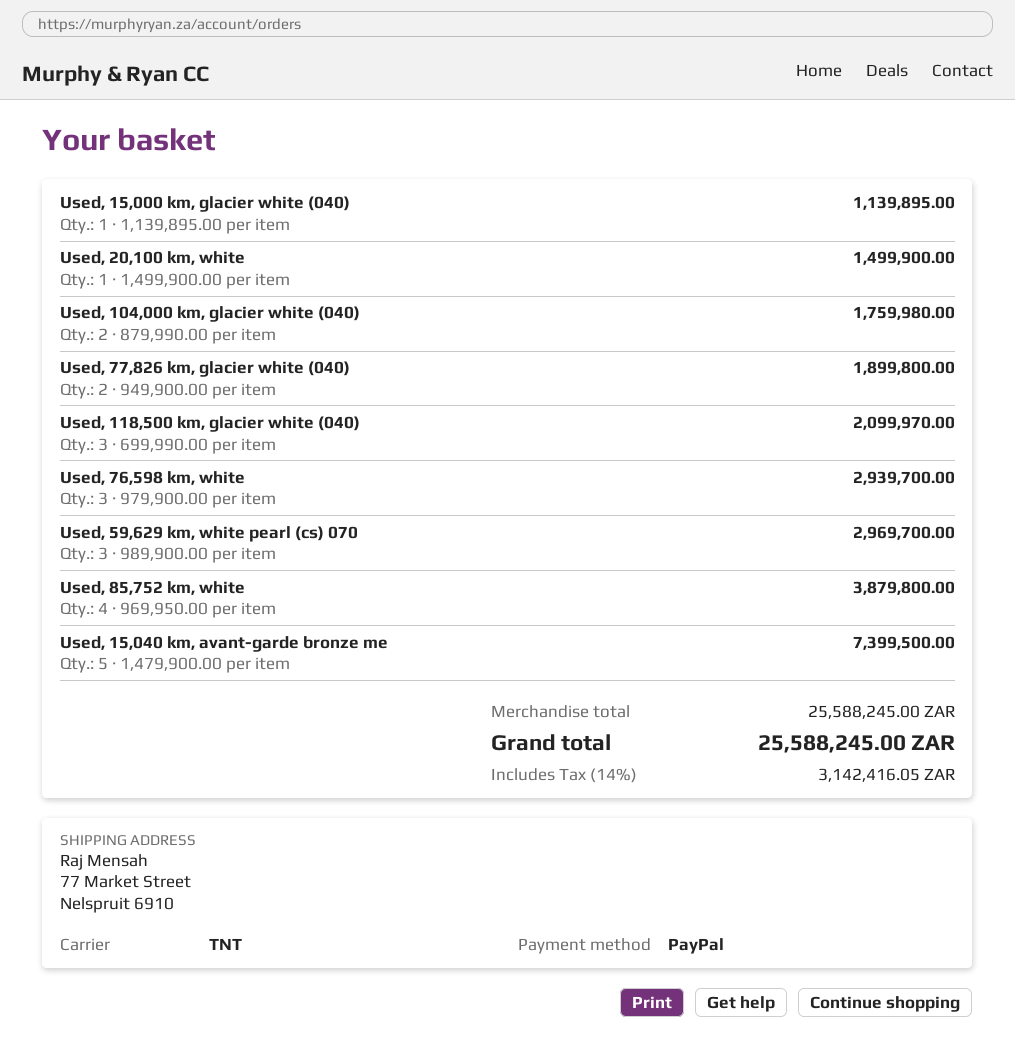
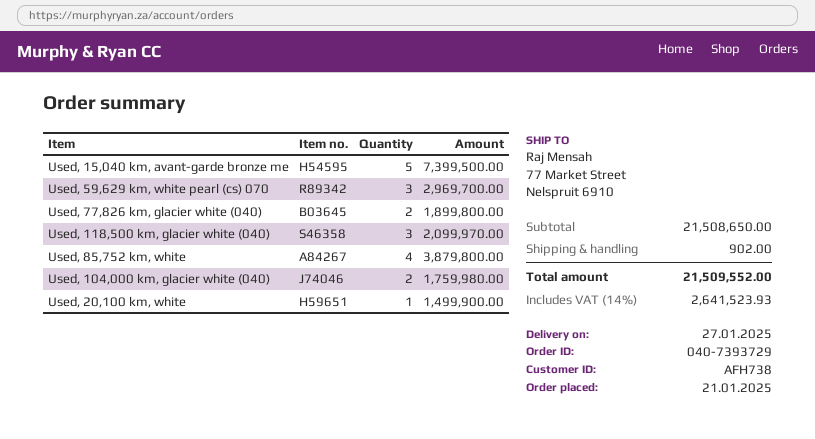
Used, 15,000 km, glacier white (040): 1 for 1139895.00 -> none
Used, 76,598 km, white: 3 for 2939700.00 -> none
subtotal: 25588245.00 -> 21508650.00
shipping: none -> 902.00
tax: 14% = 3142416.05 -> 14% = 2641523.93
total: 25588245.00 -> 21509552.00

